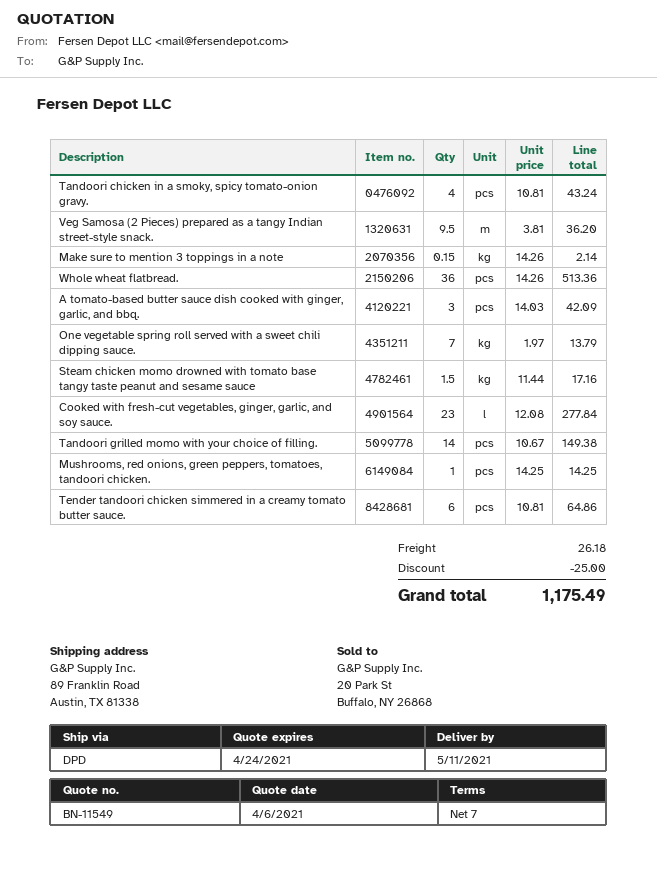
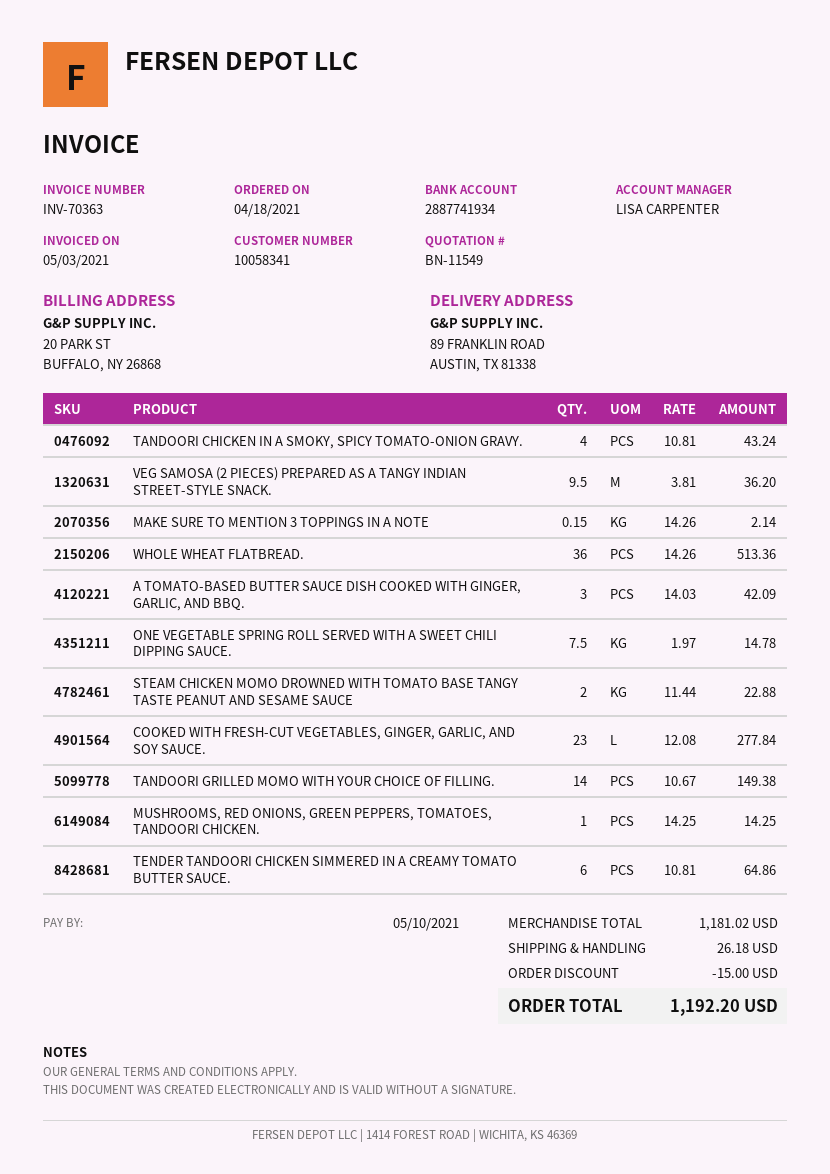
One vegetable spring roll served with a sweet chili dipping sauce.: 7 x 1.97 = 13.79 -> 7.5 x 1.97 = 14.78
Steam chicken momo drowned with tomato base tangy taste peanut and sesame sauce: 1.5 x 11.44 = 17.16 -> 2 x 11.44 = 22.88
discount: 25.00 -> 15.00
total: 1175.49 -> 1192.20

